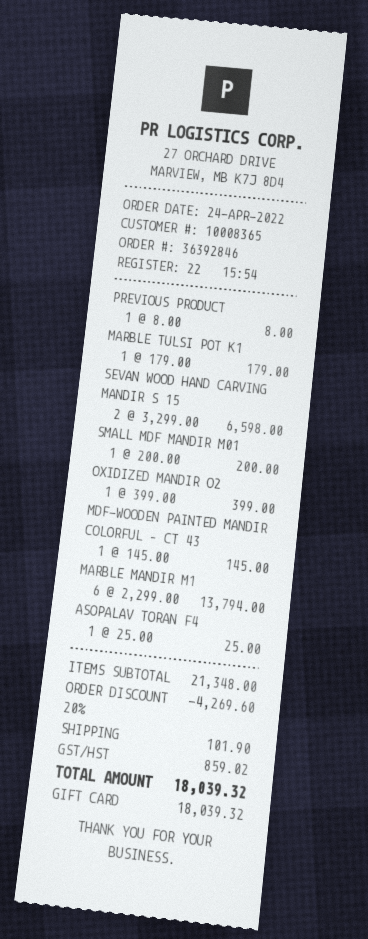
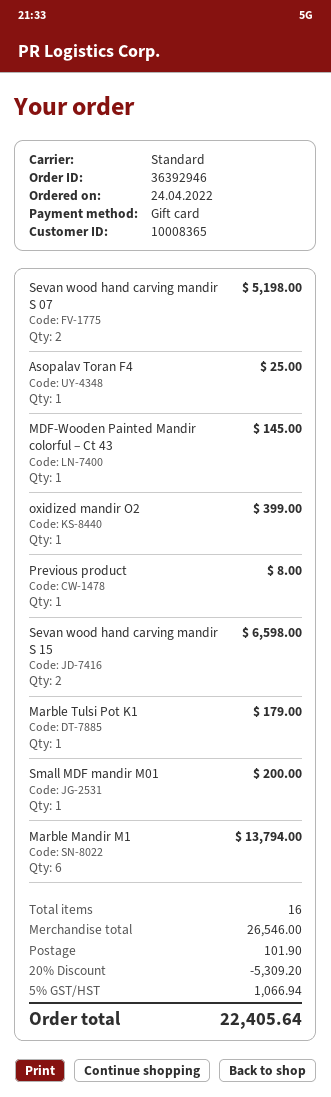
order number: 36392846 -> 36392946
Sevan wood hand carving mandir S 07: none -> 2 for 5198.00
subtotal: 21348.00 -> 26546.00
discount: 20% = 4269.60 -> 20% = 5309.20
tax: 859.02 -> 1066.94
total: 18039.32 -> 22405.64

